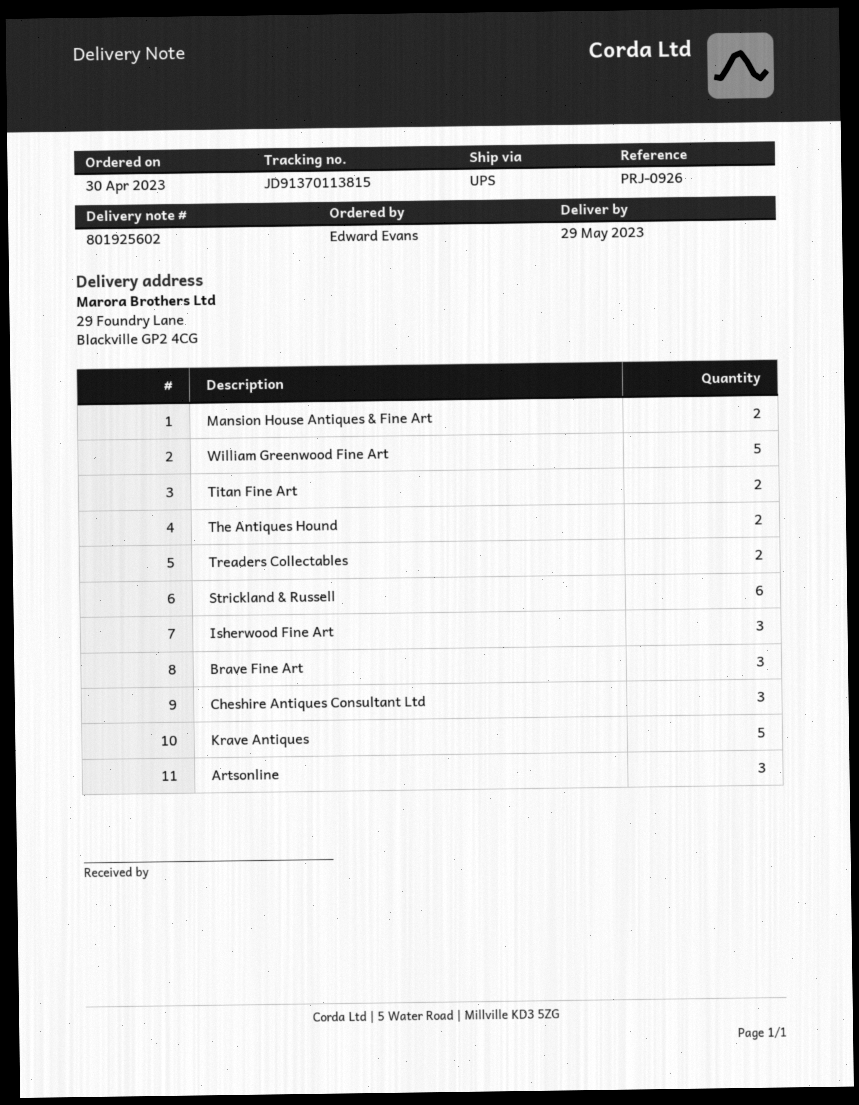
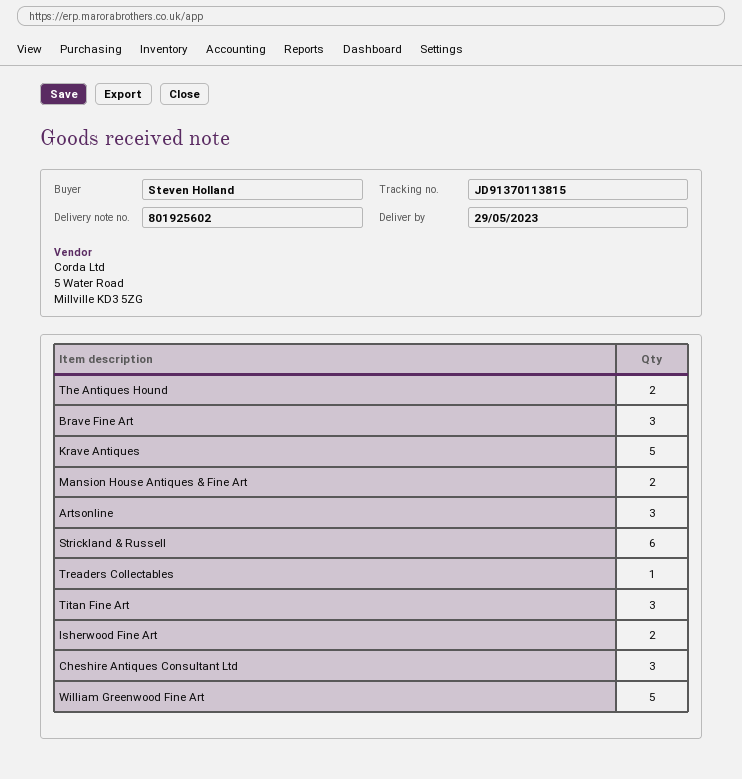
ordered by: Edward Evans -> Steven Holland
Titan Fine Art: 2 -> 3
Treaders Collectables: 2 -> 1
Isherwood Fine Art: 3 -> 2

